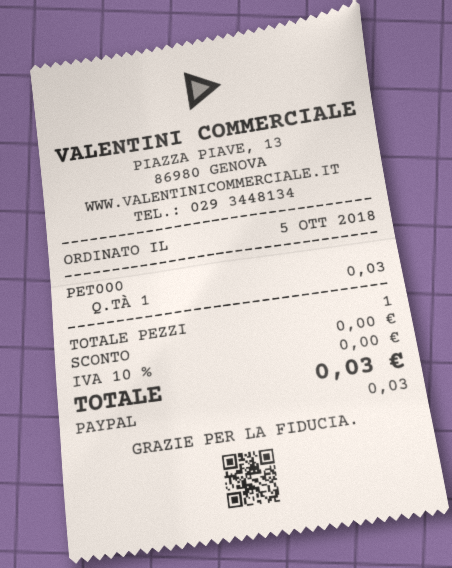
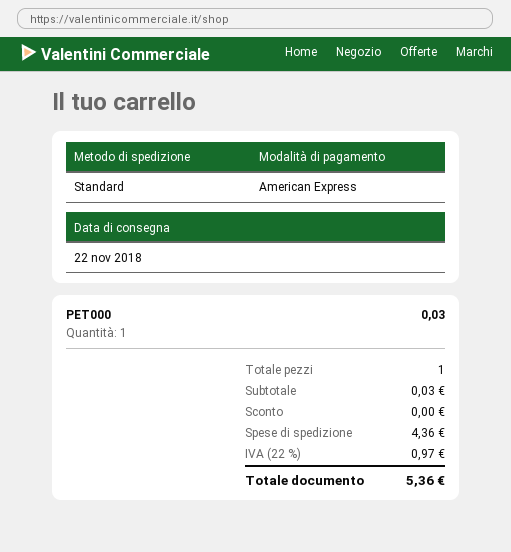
payment method: PayPal -> American Express
shipping: none -> 4.36
tax: 10% = 0.00 -> 22% = 0.97
total: 0.03 -> 5.36

